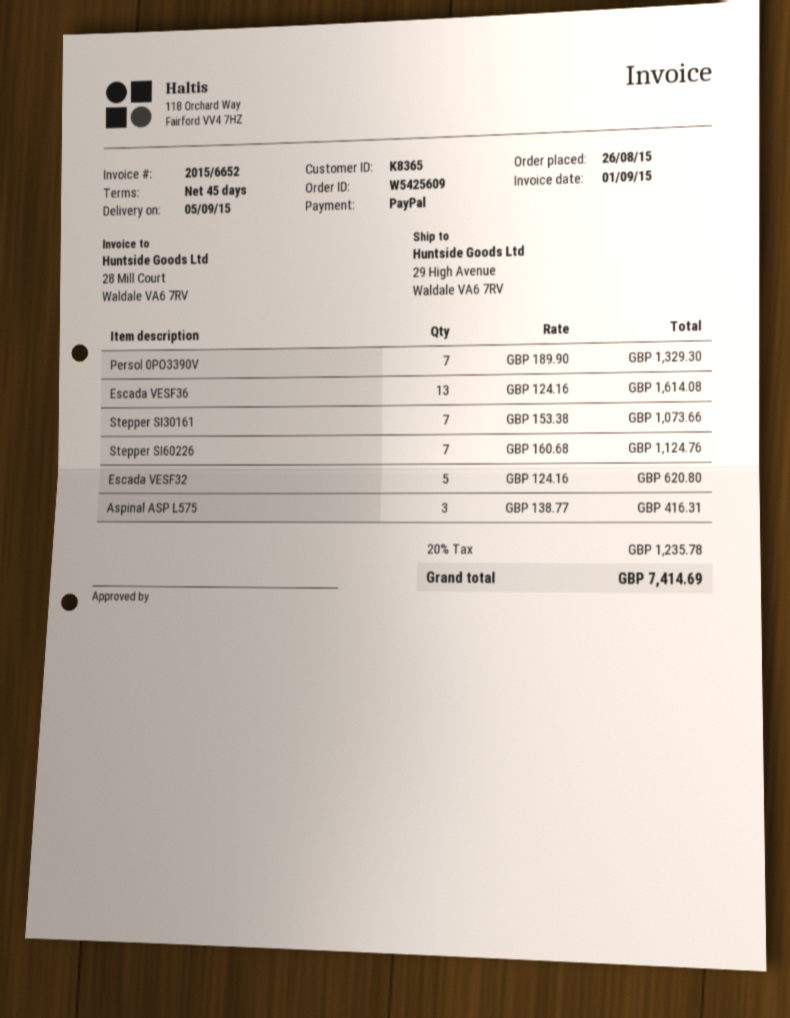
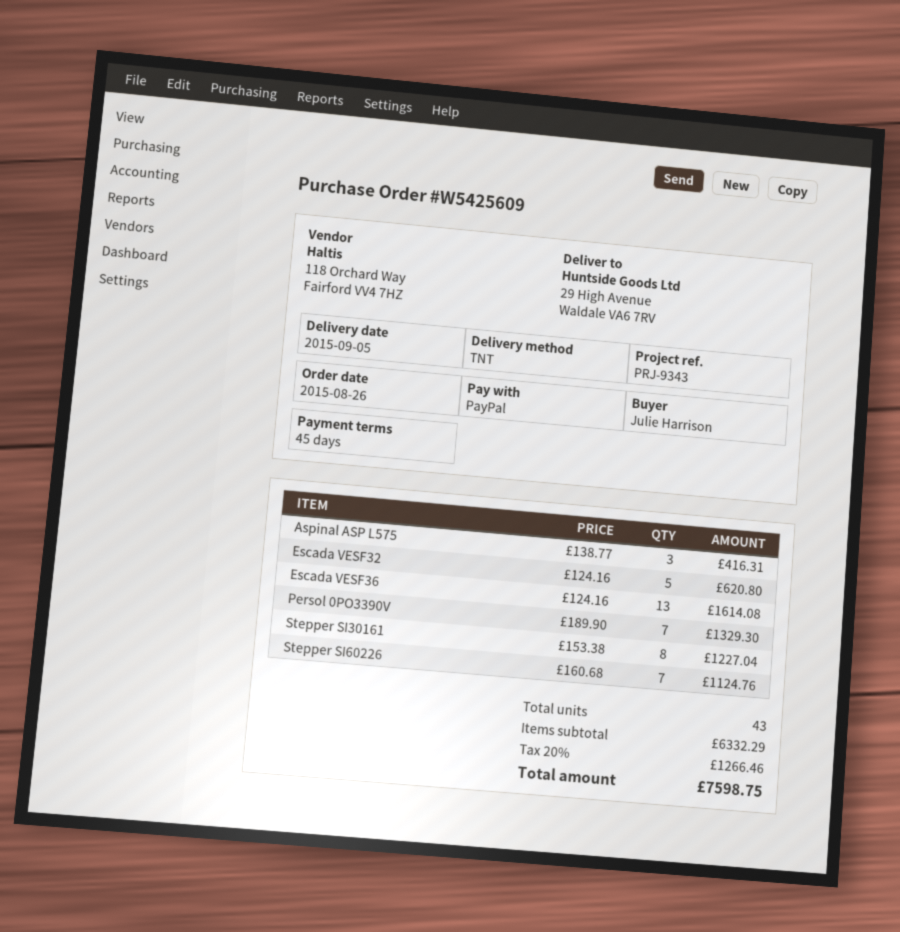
Stepper SI30161: 7 x 153.38 = 1073.66 -> 8 x 153.38 = 1227.04
tax: 20% = 1235.78 -> 20% = 1266.46
total: 7414.69 -> 7598.75

